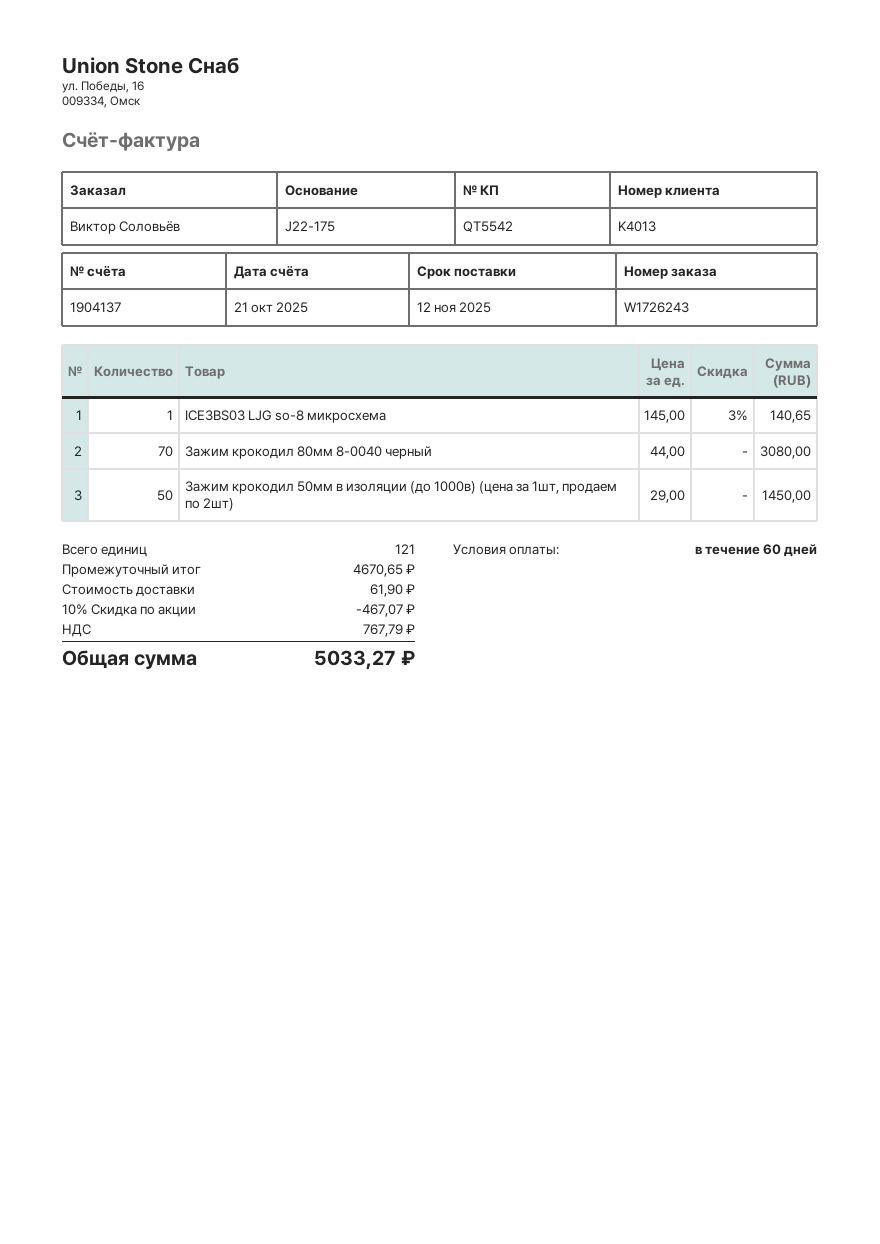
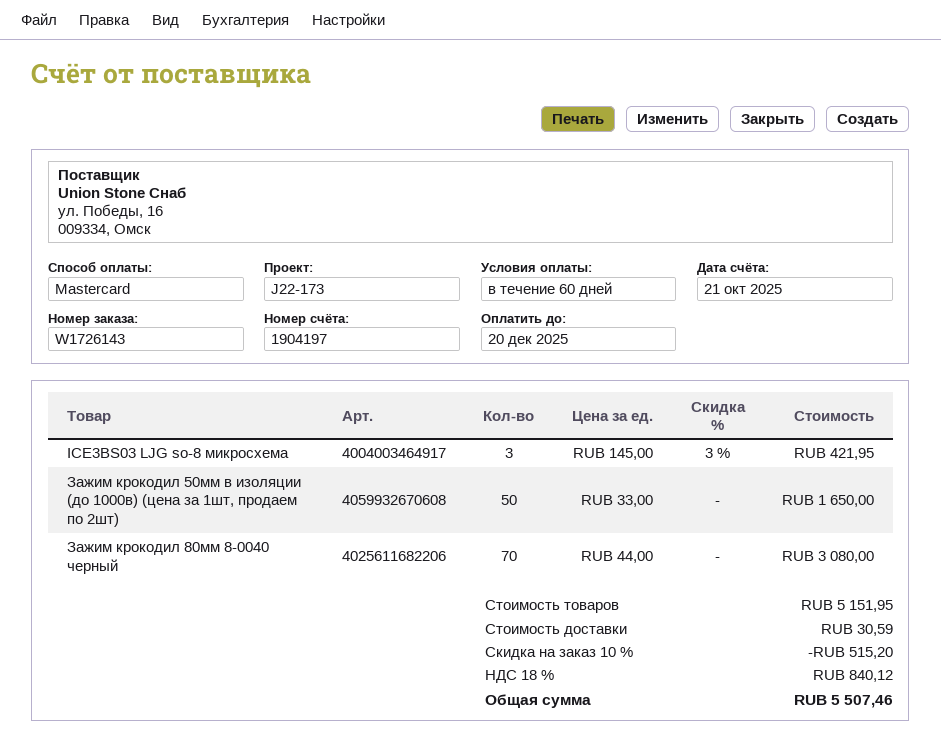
order number: W1726243 -> W1726143
invoice number: 1904137 -> 1904197
reference: J22-175 -> J22-173
ICE3BS03 LJG so-8 микросхема: 1 x 145.00 - 3% = 140.65 -> 3 x 145.00 - 3% = 421.95
Зажим крокодил 50мм в изоляции (до 1000в) (цена за 1шт, продаем по 2шт): 50 x 29.00 = 1450.00 -> 50 x 33.00 = 1650.00
subtotal: 4670.65 -> 5151.95
discount: 10% = 467.07 -> 10% = 515.20
shipping: 61.90 -> 30.59
tax: 767.79 -> 840.12
total: 5033.27 -> 5507.46

